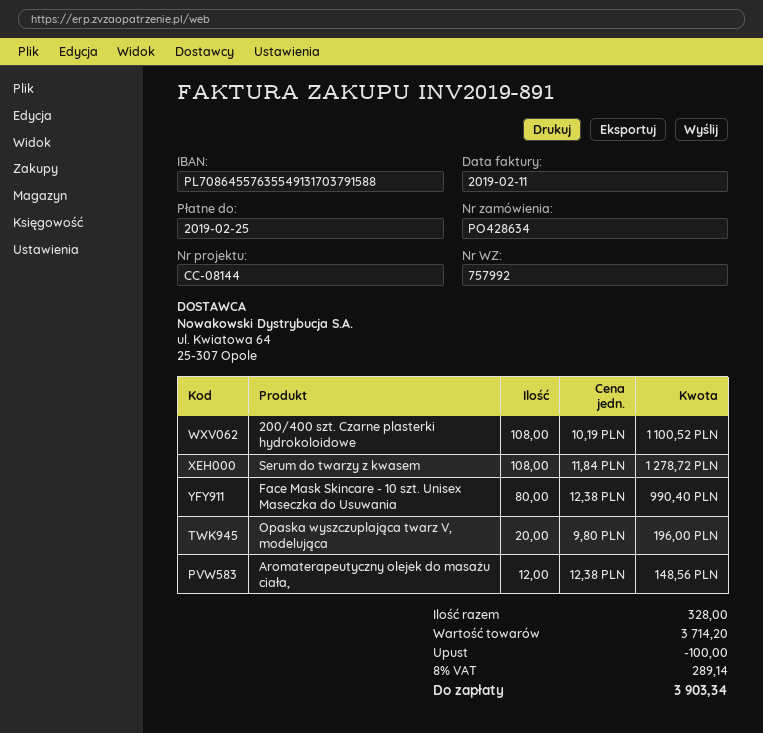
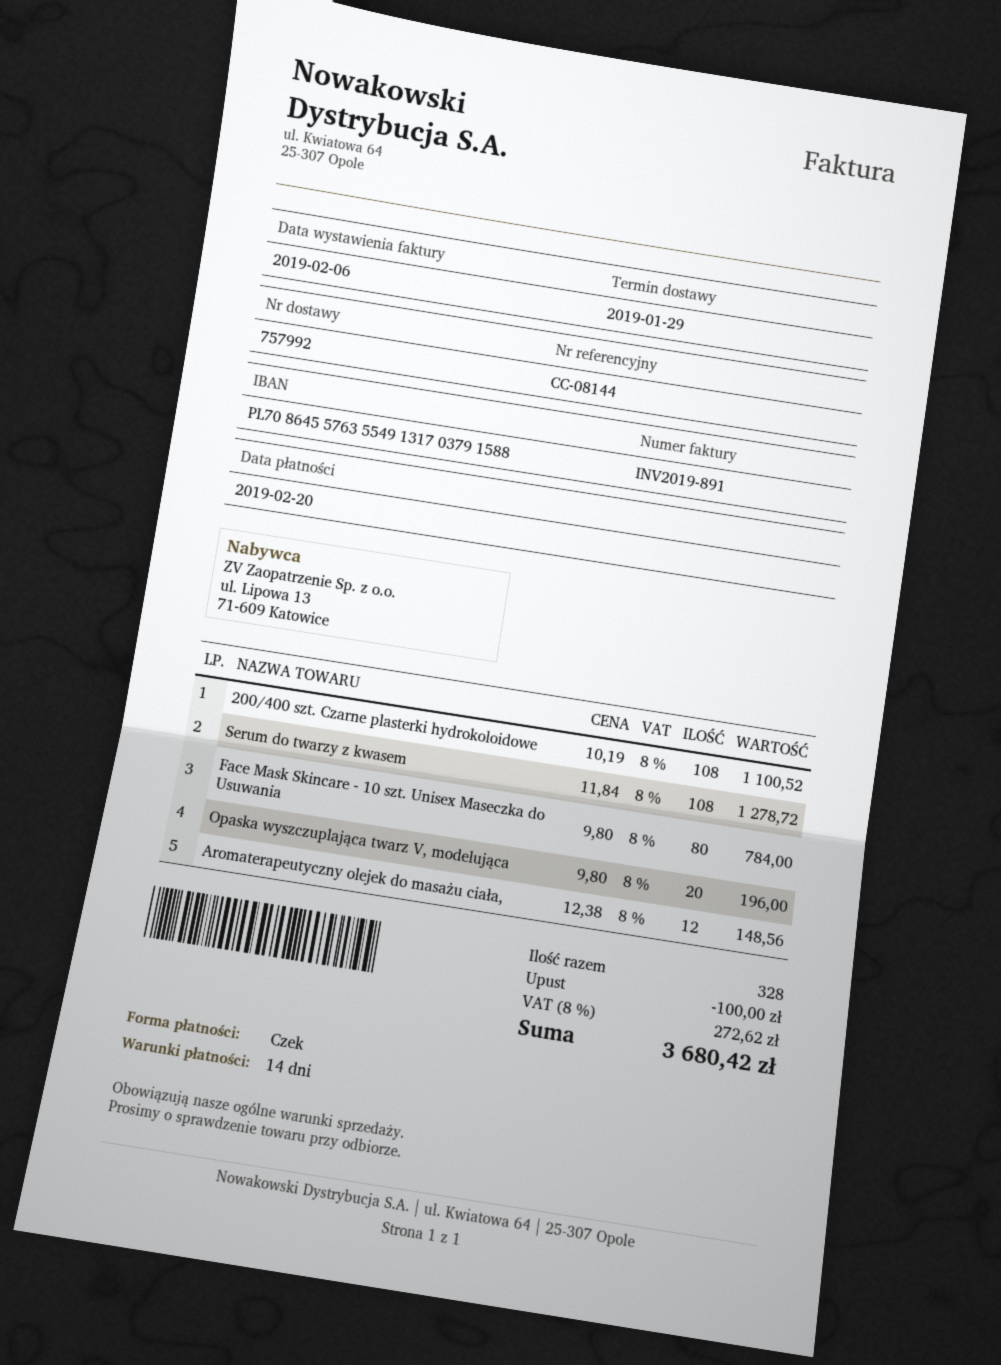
invoice date: 2019-02-11 -> 2019-02-06
due date: 2019-02-25 -> 2019-02-20
Face Mask Skincare - 10 szt. Unisex Maseczka do Usuwania: 80 x 12.38 = 990.40 -> 80 x 9.80 = 784.00
tax: 8% = 289.14 -> 8% = 272.62
total: 3903.34 -> 3680.42

